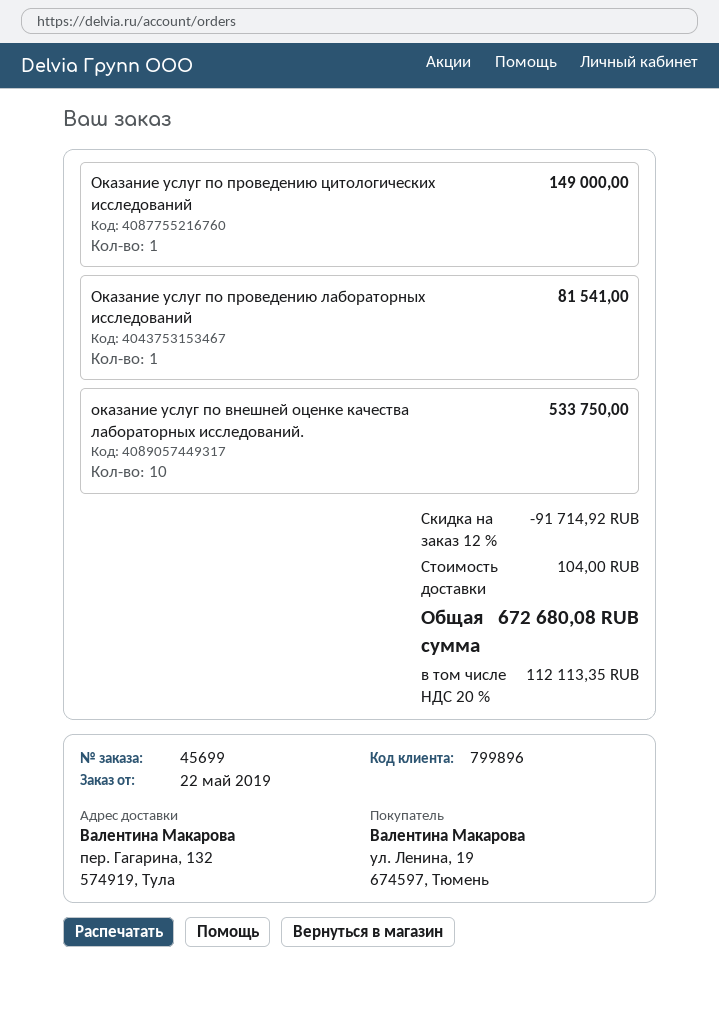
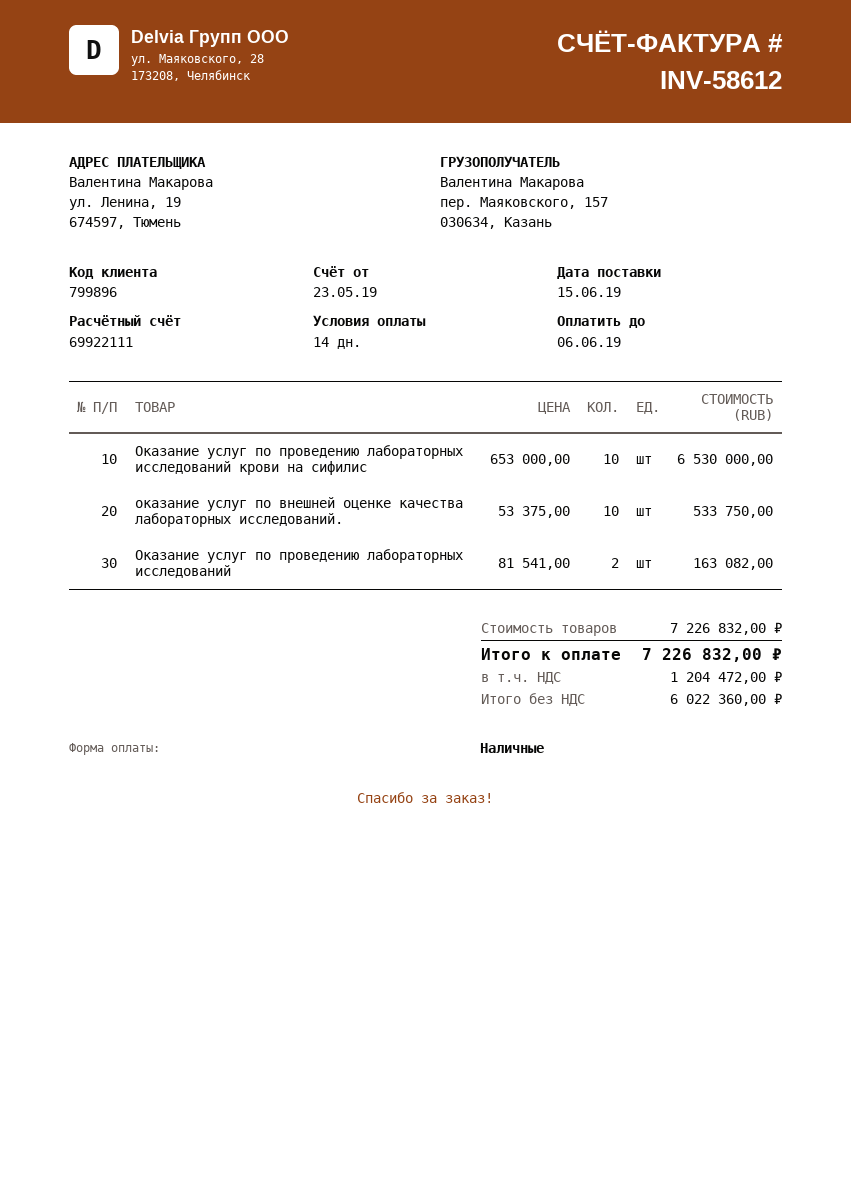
ship to: пер. Гагарина, 132, 574919, Тула -> пер. Маяковского, 157, 030634, Казань
Оказание услуг по проведению цитологических исследований: 1 for 149000.00 -> none
Оказание услуг по проведению лабораторных исследований: 1 for 81541.00 -> 2 for 163082.00
Оказание услуг по проведению лабораторных исследований крови на сифилис: none -> 10 for 6530000.00
discount: 12% = 91714.92 -> none
shipping: 104.00 -> none
tax: 112113.35 -> 1204472.00
total: 672680.08 -> 7226832.00

